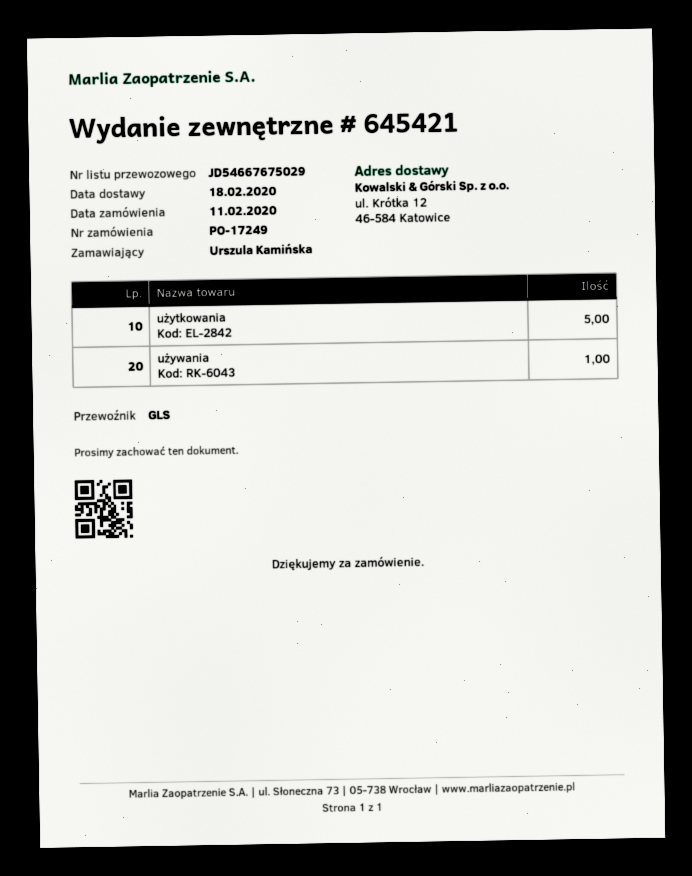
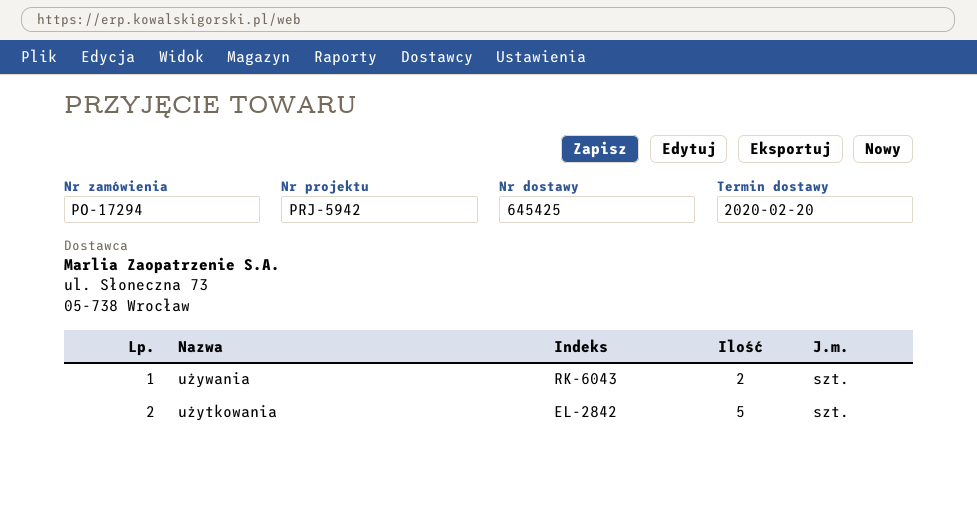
order number: PO-17249 -> PO-17294
delivery note number: 645421 -> 645425
delivery date: 2020-02-18 -> 2020-02-20
używania: 1 -> 2

